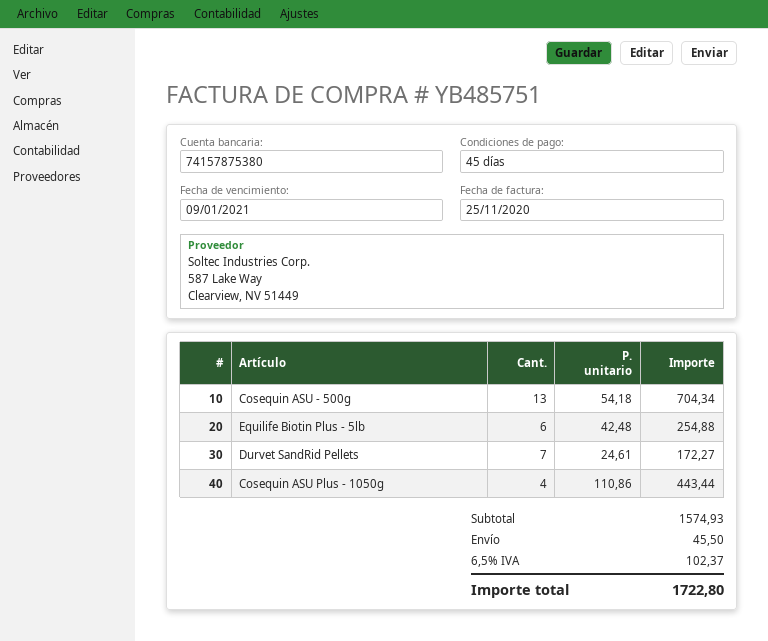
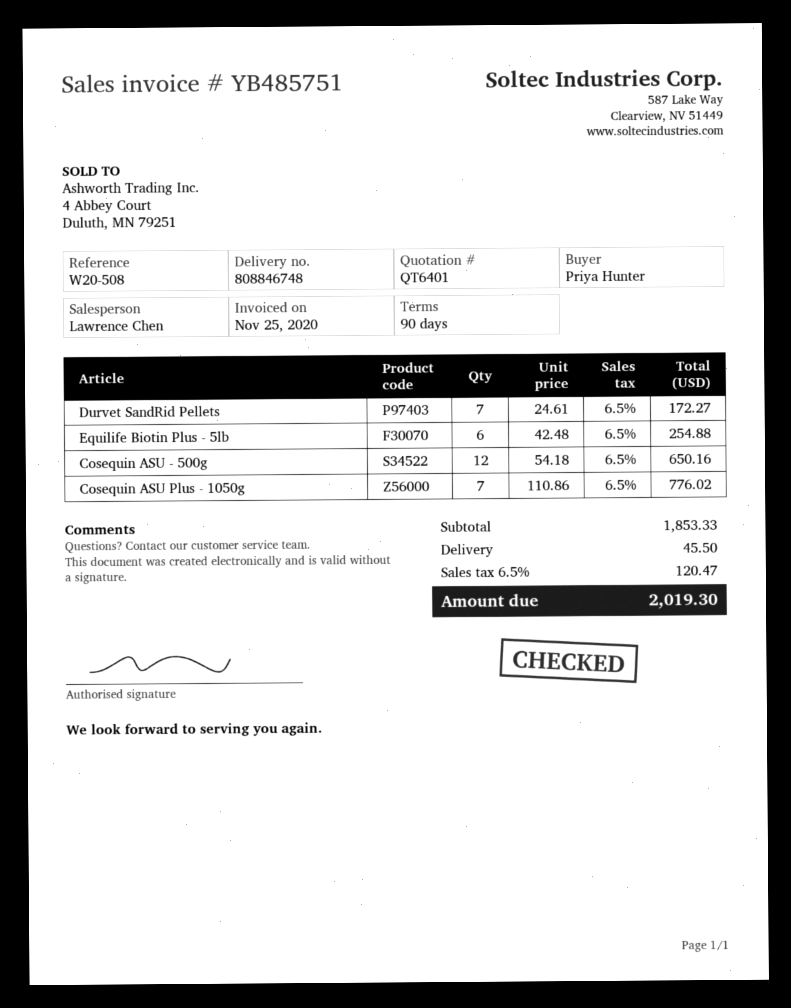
payment terms: 45 days -> 90 days
Cosequin ASU - 500g: 13 x 54.18 = 704.34 -> 12 x 54.18 = 650.16
Cosequin ASU Plus - 1050g: 4 x 110.86 = 443.44 -> 7 x 110.86 = 776.02
subtotal: 1574.93 -> 1853.33
tax: 6.5% = 102.37 -> 6.5% = 120.47
total: 1722.80 -> 2019.30

